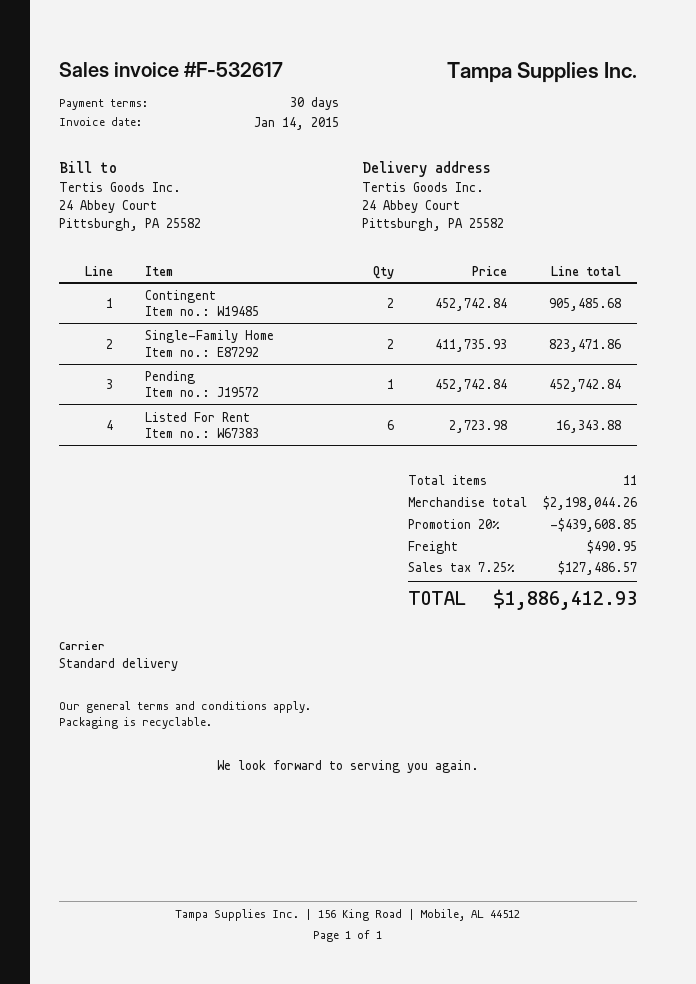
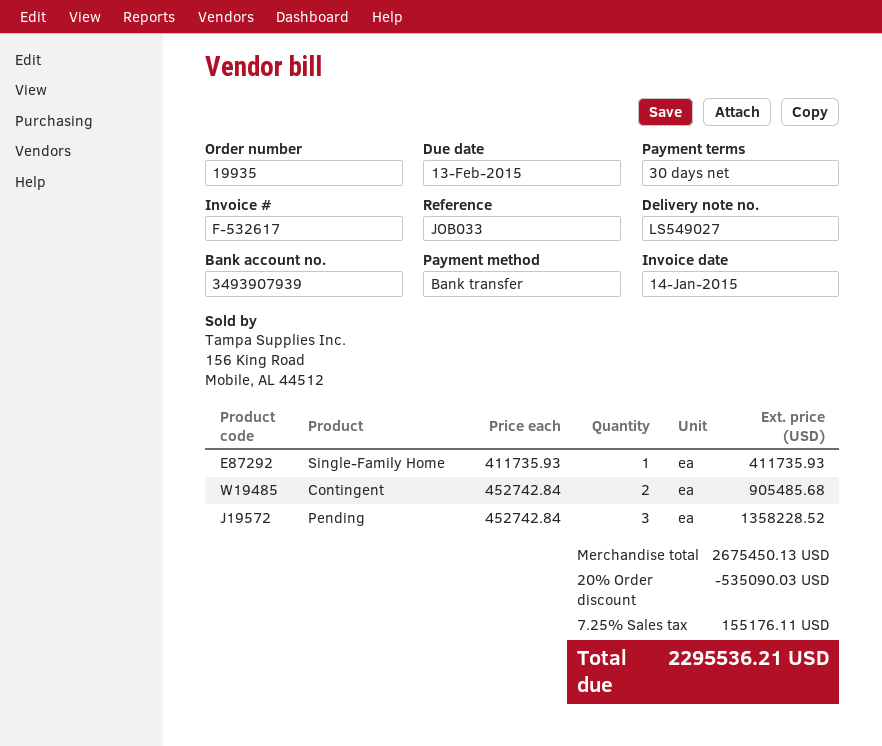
Single-Family Home: 2 x 411735.93 = 823471.86 -> 1 x 411735.93 = 411735.93
Pending: 1 x 452742.84 = 452742.84 -> 3 x 452742.84 = 1358228.52
Listed For Rent: 6 x 2723.98 = 16343.88 -> none
subtotal: 2198044.26 -> 2675450.13
discount: 20% = 439608.85 -> 20% = 535090.03
shipping: 490.95 -> none
tax: 7.25% = 127486.57 -> 7.25% = 155176.11
total: 1886412.93 -> 2295536.21

